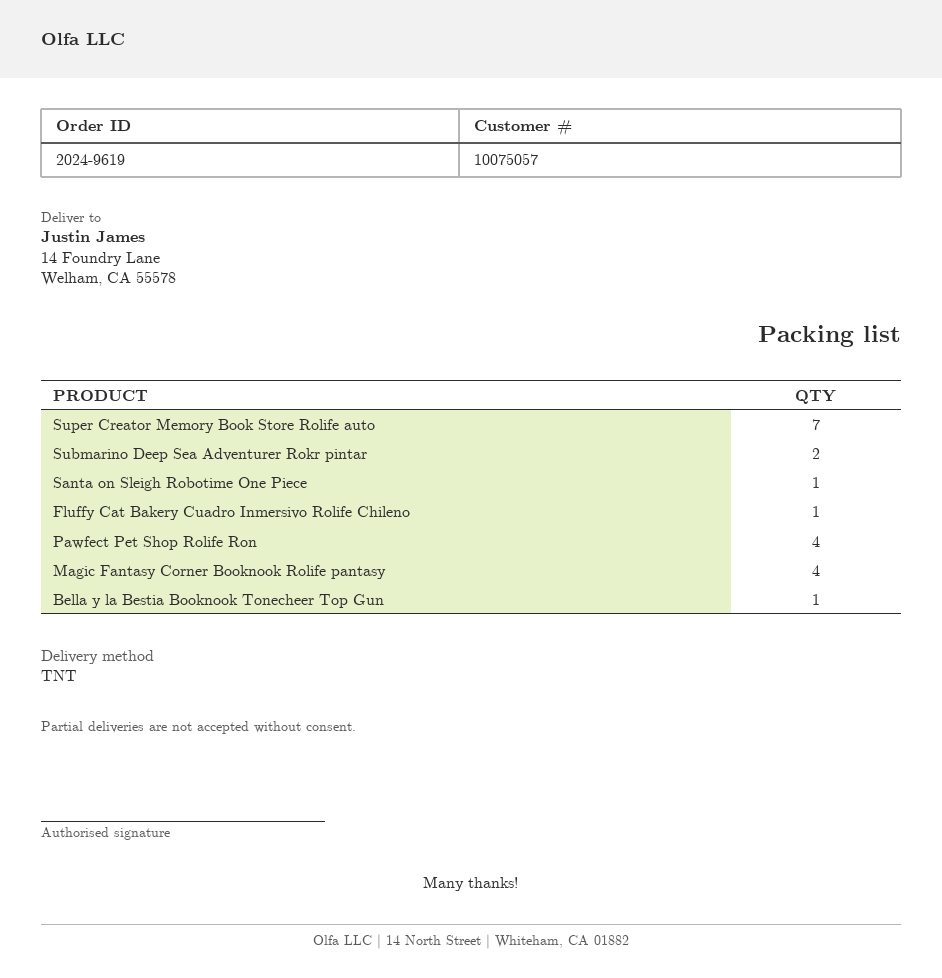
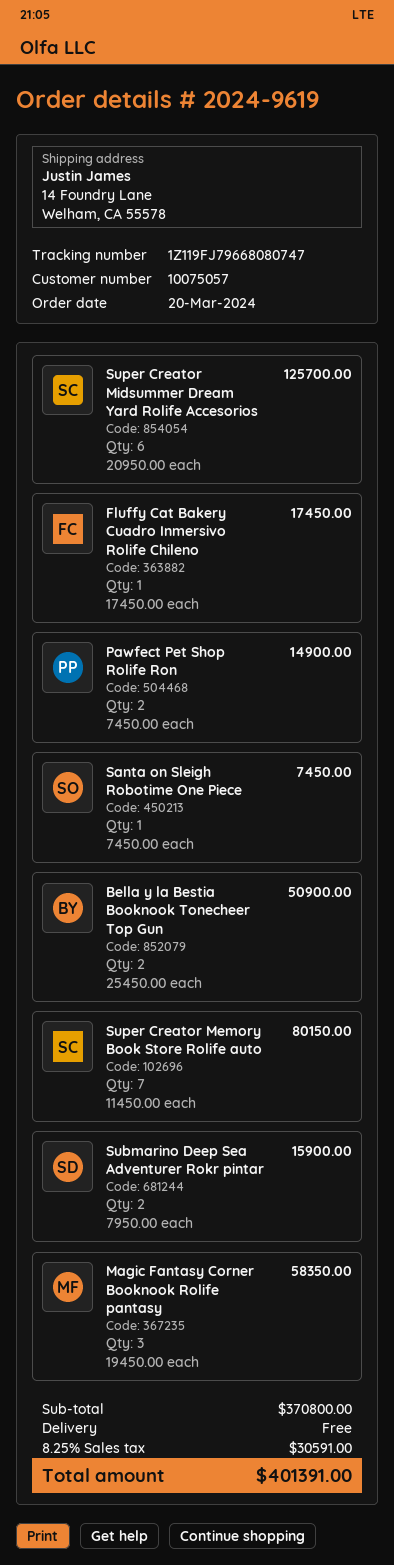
Pawfect Pet Shop Rolife Ron: 4 -> 2
Magic Fantasy Corner Booknook Rolife pantasy: 4 -> 3
Bella y la Bestia Booknook Tonecheer Top Gun: 1 -> 2
Super Creator Midsummer Dream Yard Rolife Accesorios: none -> 6

